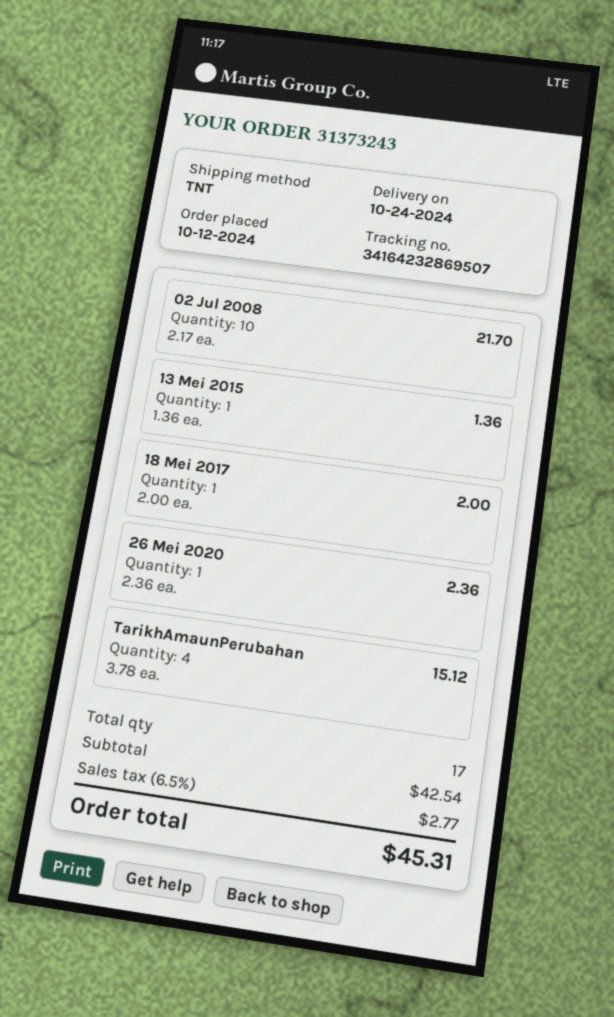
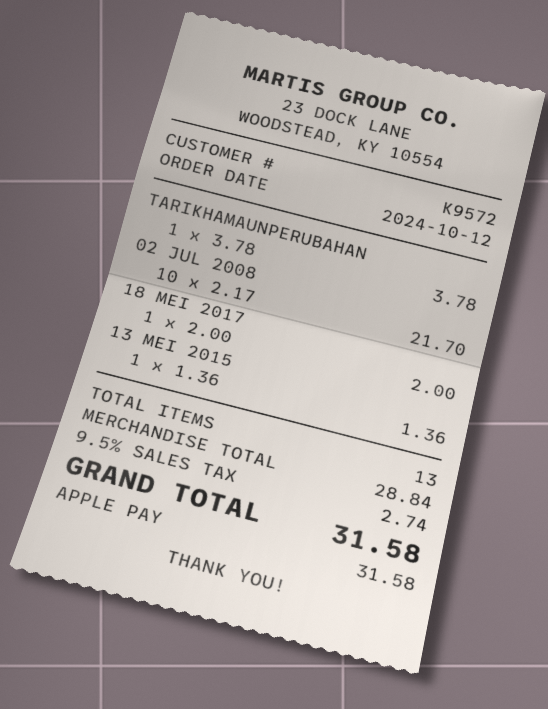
26 Mei 2020: 1 x 2.36 = 2.36 -> none
TarikhAmaunPerubahan: 4 x 3.78 = 15.12 -> 1 x 3.78 = 3.78
total quantity: 17 -> 13
subtotal: 42.54 -> 28.84
tax: 6.5% = 2.77 -> 9.5% = 2.74
total: 45.31 -> 31.58

